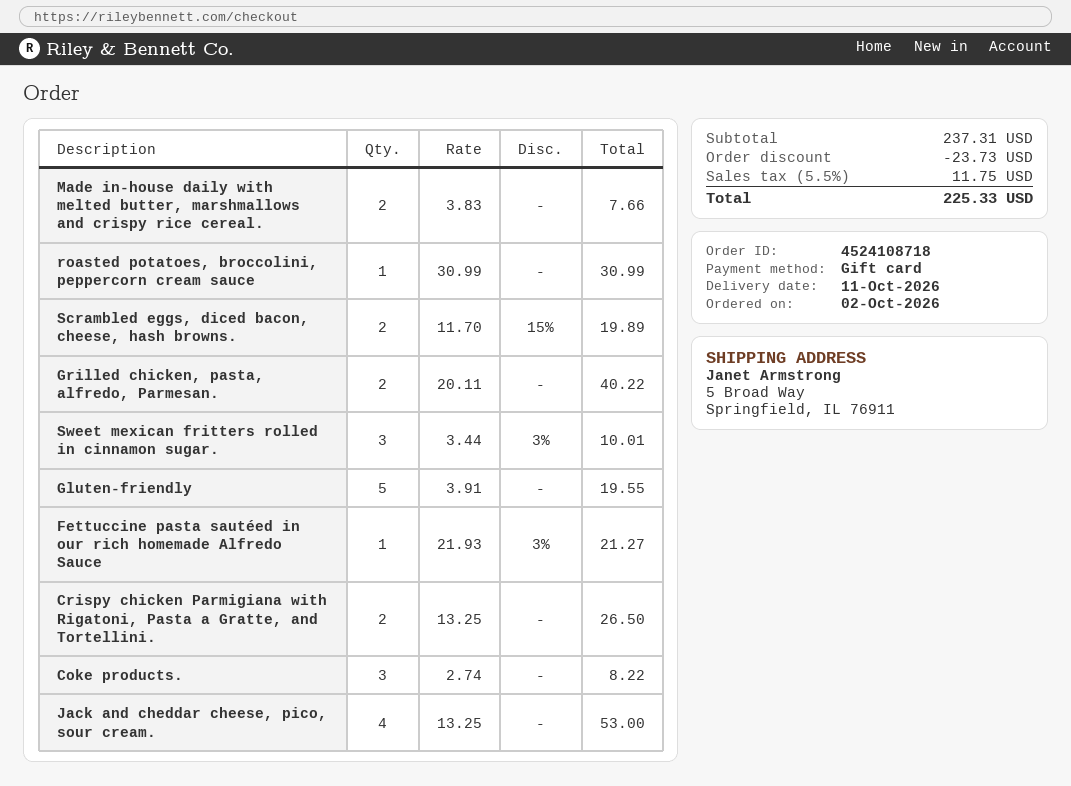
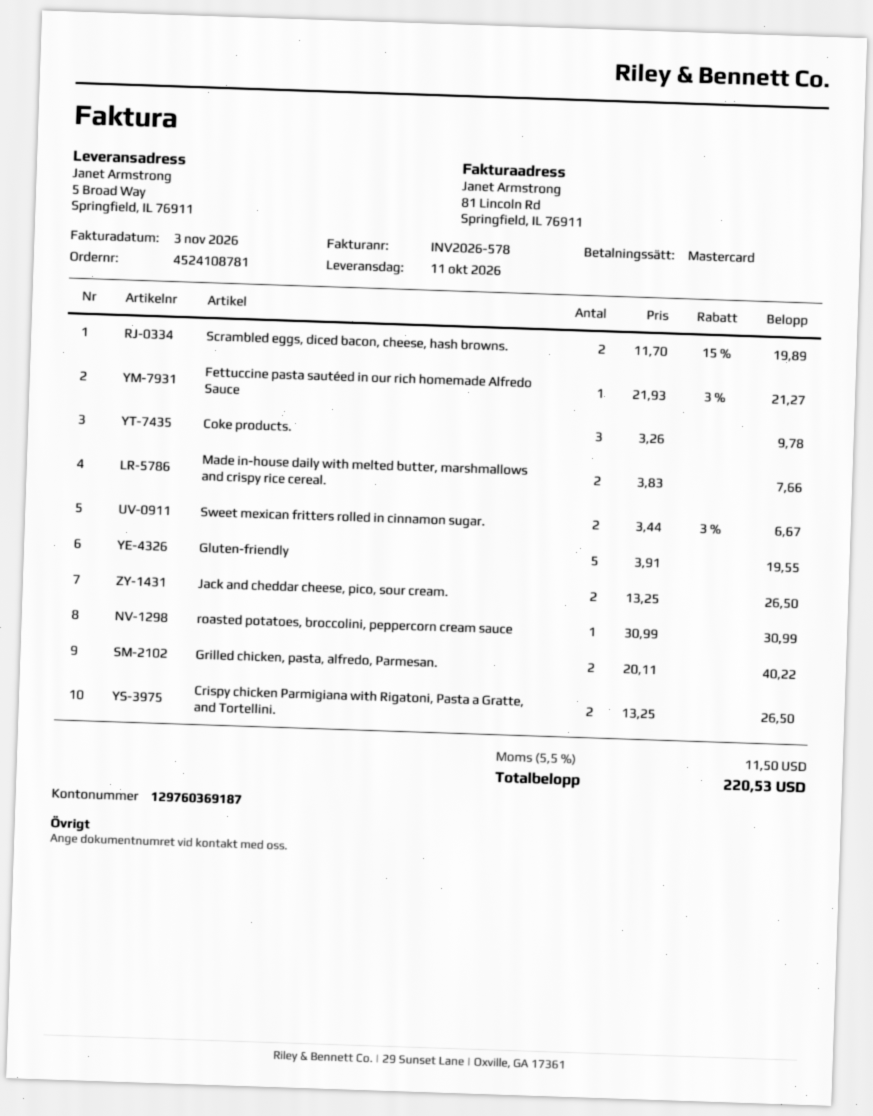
order number: 4524108718 -> 4524108781
payment method: gift card -> Mastercard
Sweet mexican fritters rolled in cinnamon sugar.: 3 x 3.44 - 3% = 10.01 -> 2 x 3.44 - 3% = 6.67
Coke products.: 3 x 2.74 = 8.22 -> 3 x 3.26 = 9.78
Jack and cheddar cheese, pico, sour cream.: 4 x 13.25 = 53.00 -> 2 x 13.25 = 26.50
discount: 23.73 -> none
tax: 5.5% = 11.75 -> 5.5% = 11.50
total: 225.33 -> 220.53

